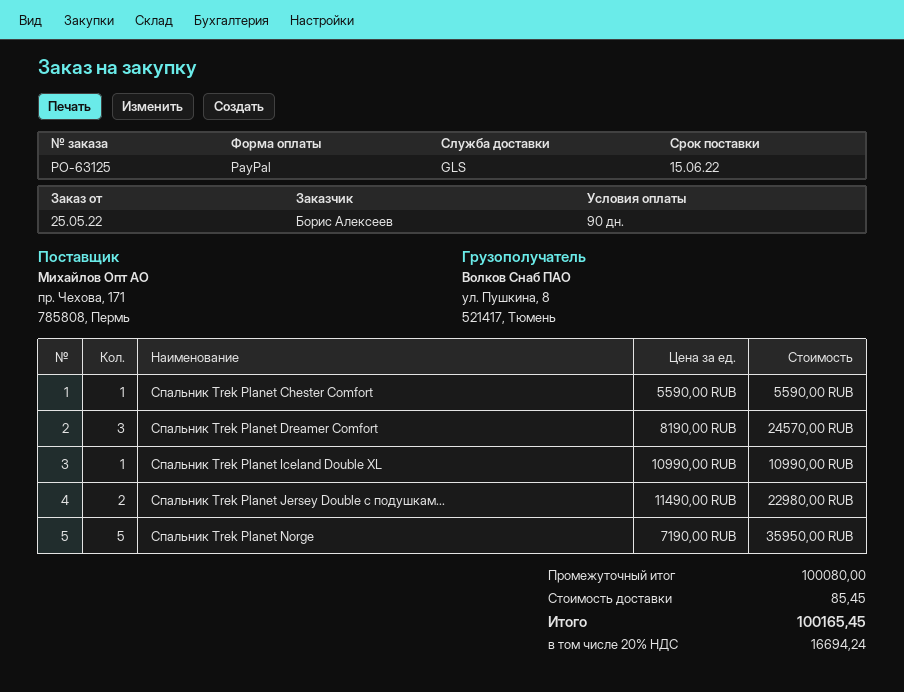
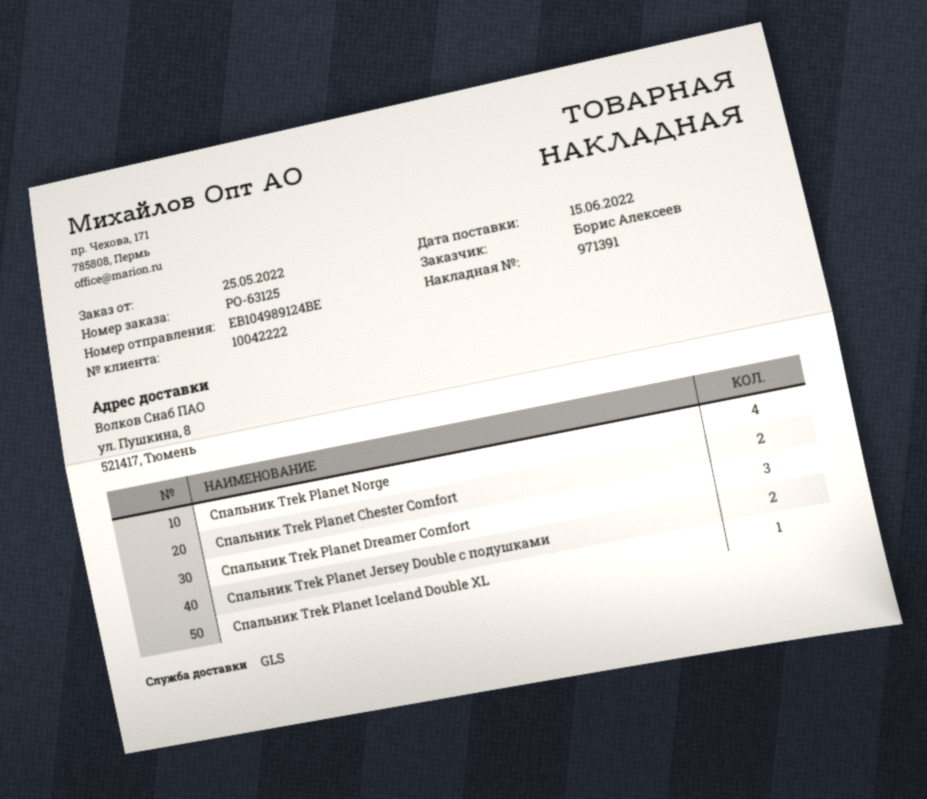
Спальник Trek Planet Chester Comfort: 1 -> 2
Спальник Trek Planet Norge: 5 -> 4

